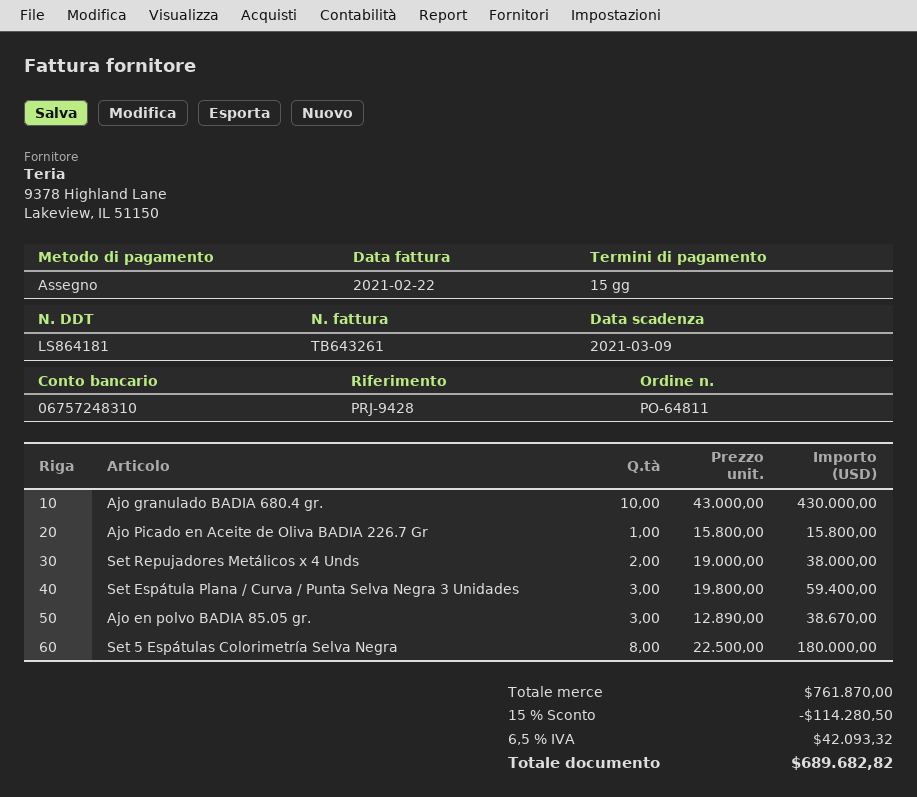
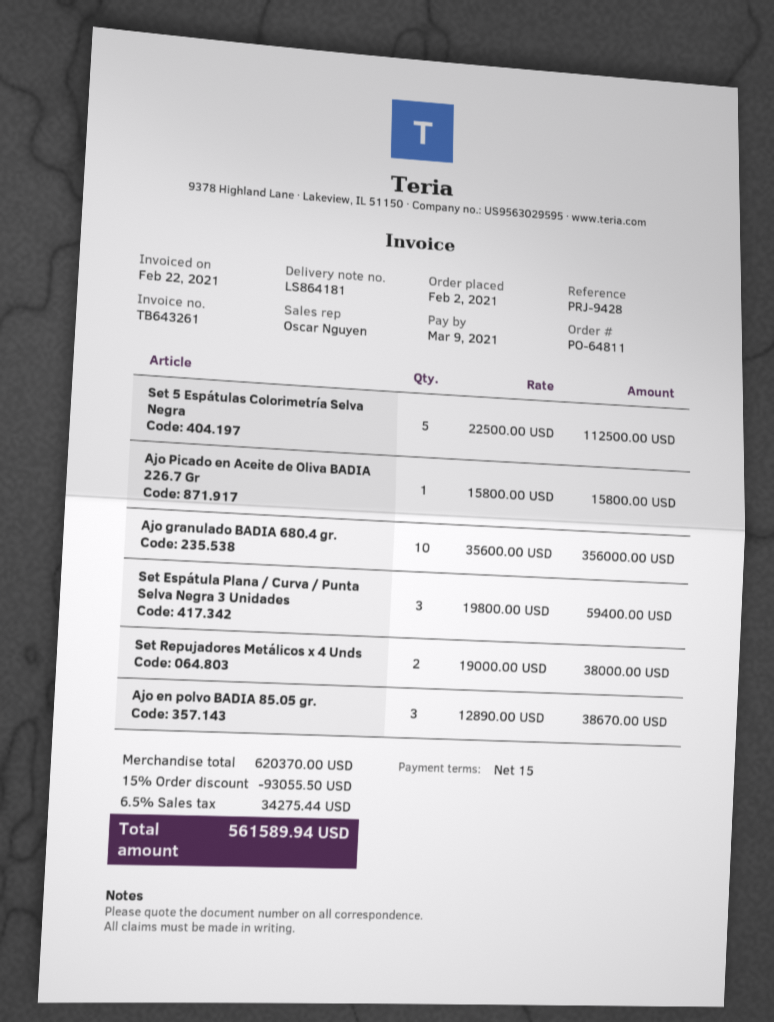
Ajo granulado BADIA 680.4 gr.: 10 x 43000.00 = 430000.00 -> 10 x 35600.00 = 356000.00
Set 5 Espátulas Colorimetría Selva Negra: 8 x 22500.00 = 180000.00 -> 5 x 22500.00 = 112500.00
subtotal: 761870.00 -> 620370.00
discount: 15% = 114280.50 -> 15% = 93055.50
tax: 6.5% = 42093.32 -> 6.5% = 34275.44
total: 689682.82 -> 561589.94

